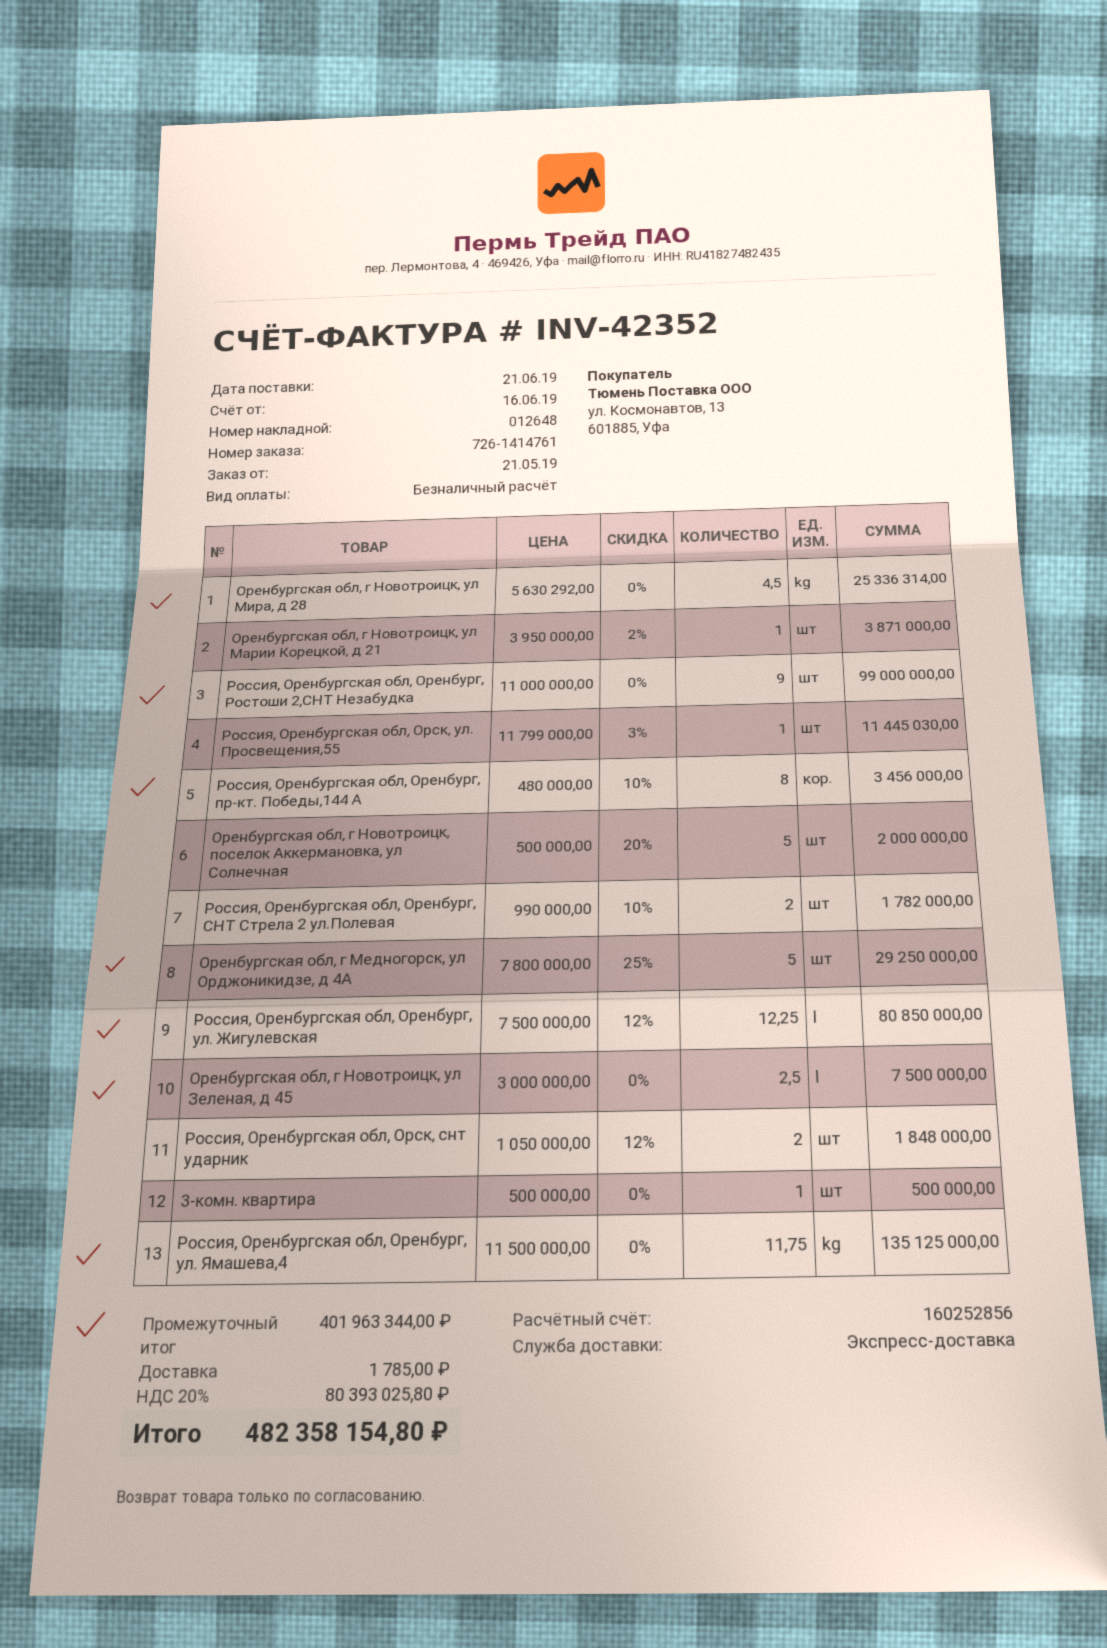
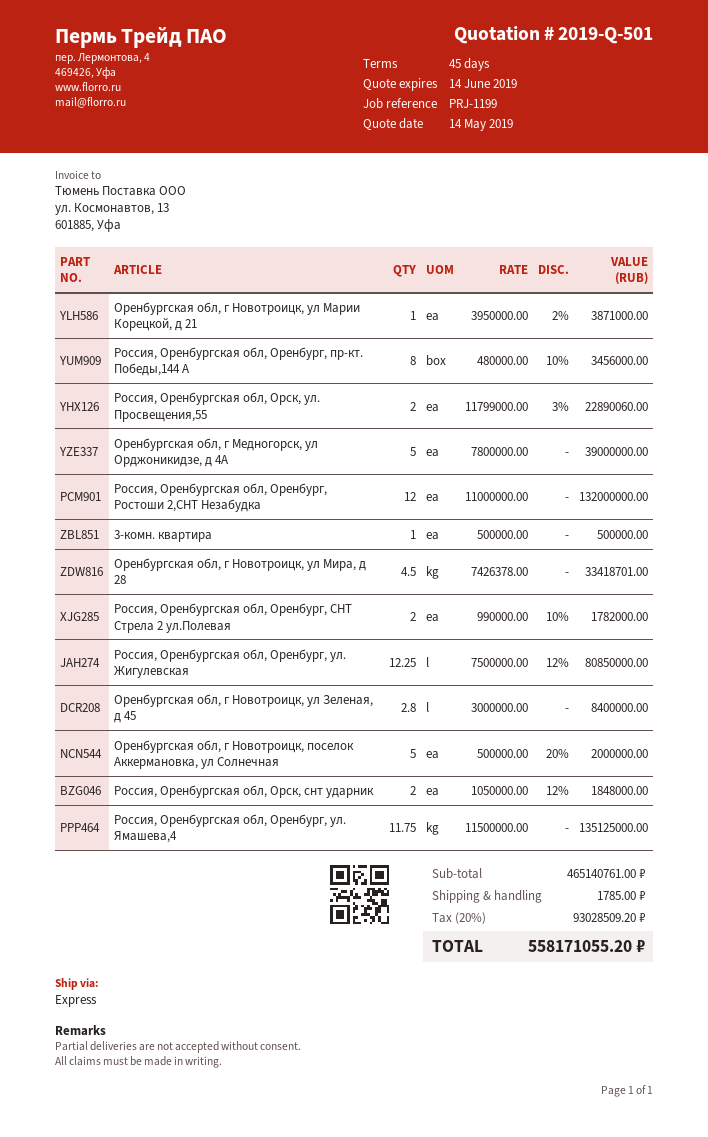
Оренбургская обл, г Новотроицк, ул Мира, д 28: 4.5 x 5630292.00 = 25336314.00 -> 4.5 x 7426378.00 = 33418701.00
Россия, Оренбургская обл, Оренбург, Ростоши 2,СНТ Незабудка: 9 x 11000000.00 = 99000000.00 -> 12 x 11000000.00 = 132000000.00
Россия, Оренбургская обл, Орск, ул. Просвещения,55: 1 x 11799000.00 - 3% = 11445030.00 -> 2 x 11799000.00 - 3% = 22890060.00
Оренбургская обл, г Медногорск, ул Орджоникидзе, д 4А: 5 x 7800000.00 - 25% = 29250000.00 -> 5 x 7800000.00 = 39000000.00
Оренбургская обл, г Новотроицк, ул Зеленая, д 45: 2.5 x 3000000.00 = 7500000.00 -> 2.8 x 3000000.00 = 8400000.00
subtotal: 401963344.00 -> 465140761.00
tax: 20% = 80393025.80 -> 20% = 93028509.20
total: 482358154.80 -> 558171055.20

